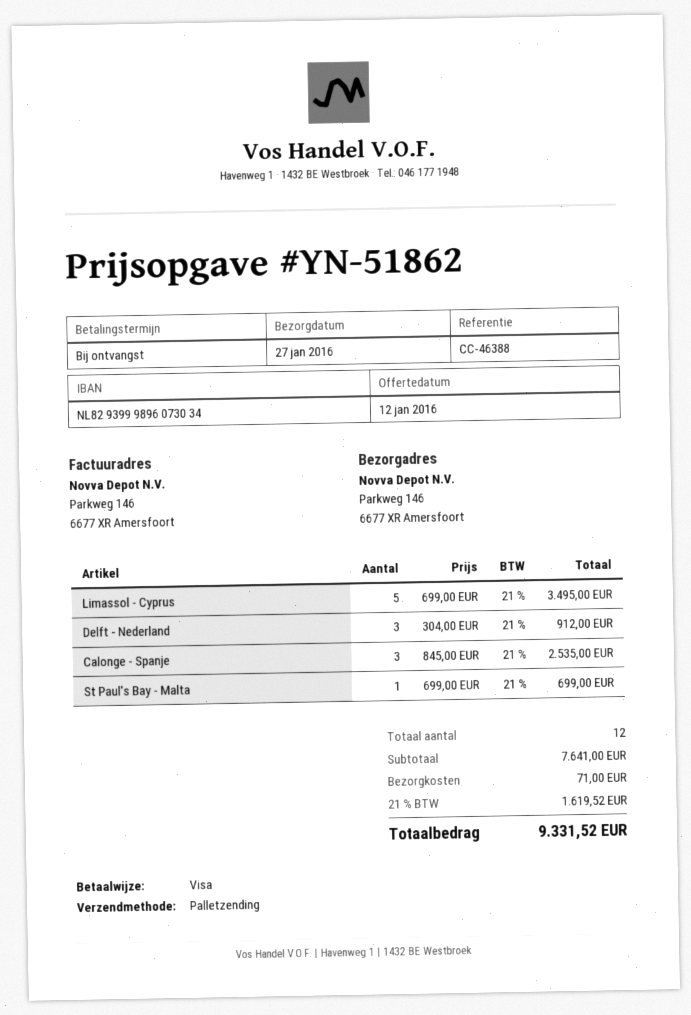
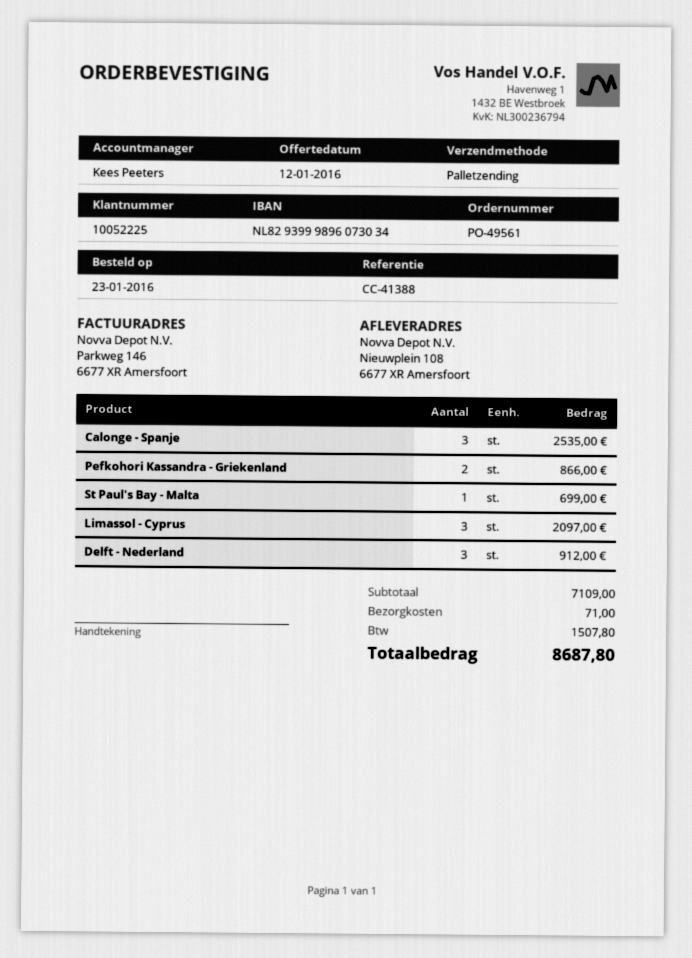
reference: CC-46388 -> CC-41388
ship to: Parkweg 146, 6677 XR Amersfoort -> Nieuwplein 108, 6677 XR Amersfoort
Limassol - Cyprus: 5 for 3495.00 -> 3 for 2097.00
Pefkohori Kassandra - Griekenland: none -> 2 for 866.00
subtotal: 7641.00 -> 7109.00
tax: 1619.52 -> 1507.80
total: 9331.52 -> 8687.80

